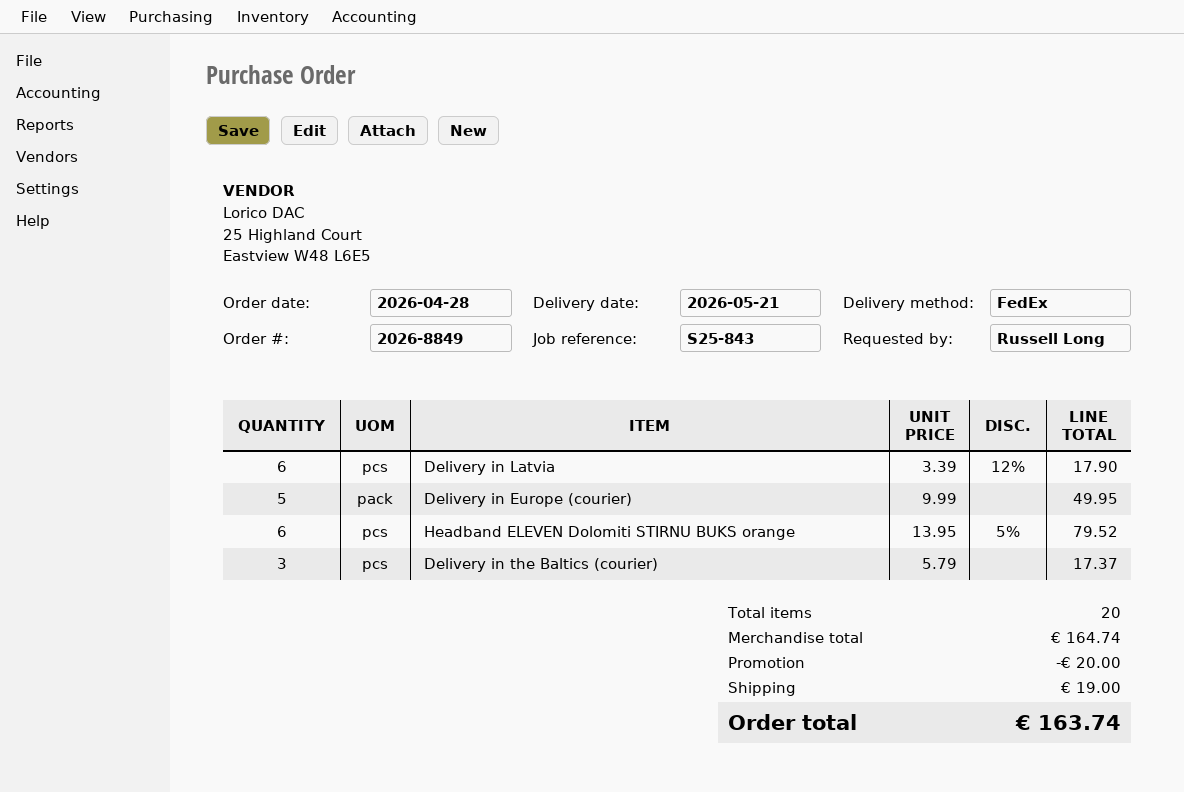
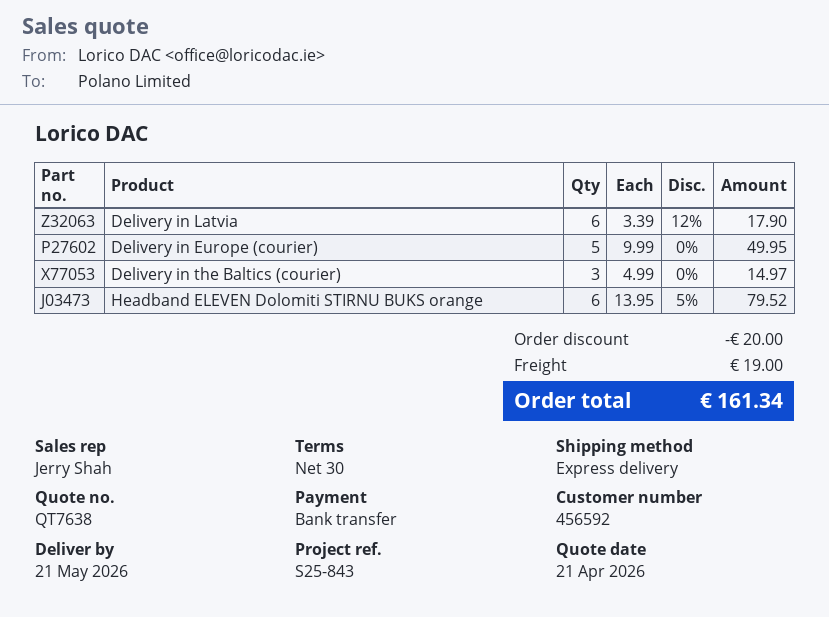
shipping method: FedEx -> express
Delivery in the Baltics (courier): 3 x 5.79 = 17.37 -> 3 x 4.99 = 14.97
total: 163.74 -> 161.34

